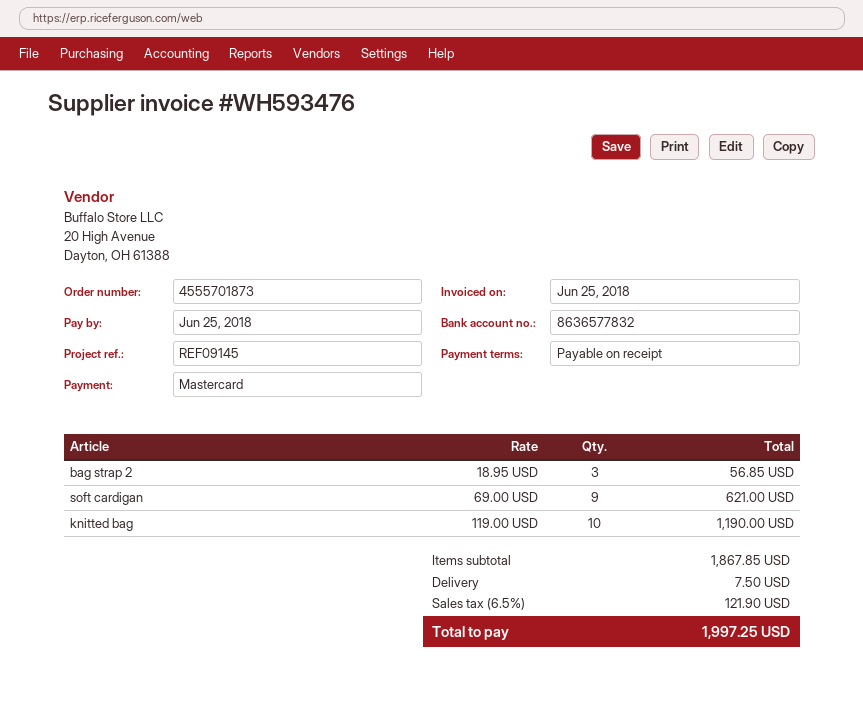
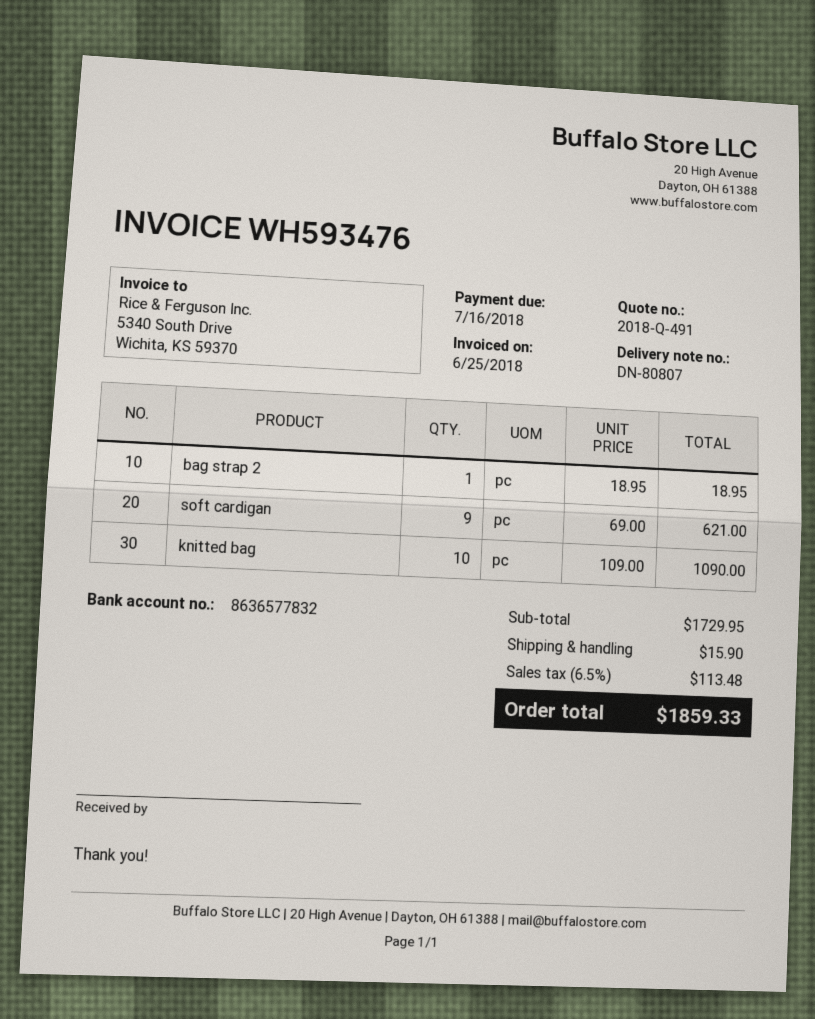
due date: 2018-06-25 -> 2018-07-16
bag strap 2: 3 x 18.95 = 56.85 -> 1 x 18.95 = 18.95
knitted bag: 10 x 119.00 = 1190.00 -> 10 x 109.00 = 1090.00
subtotal: 1867.85 -> 1729.95
shipping: 7.50 -> 15.90
tax: 6.5% = 121.90 -> 6.5% = 113.48
total: 1997.25 -> 1859.33

